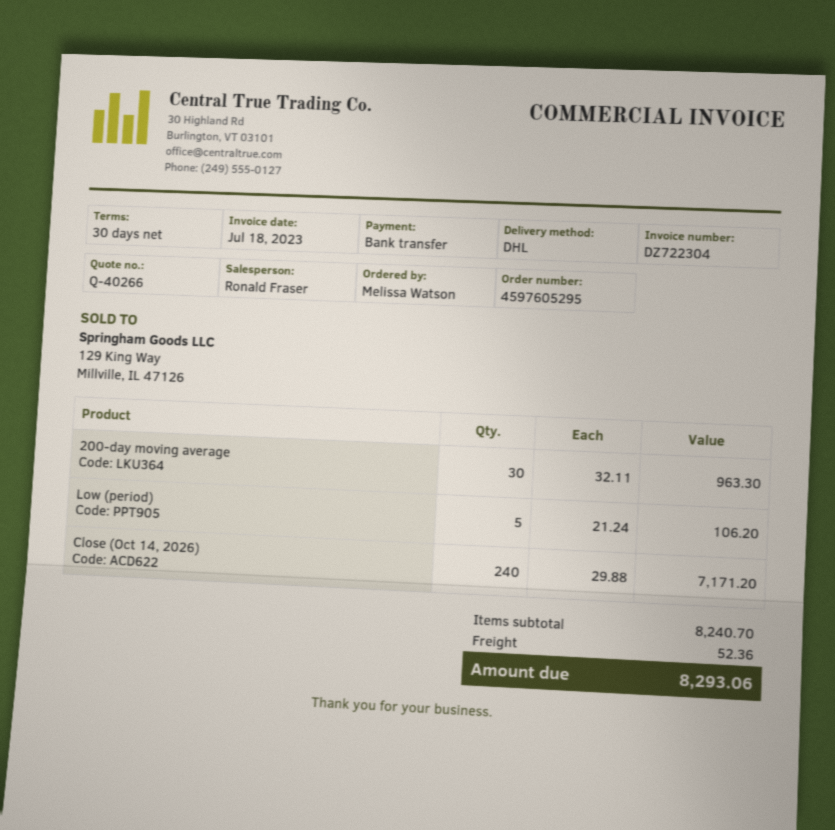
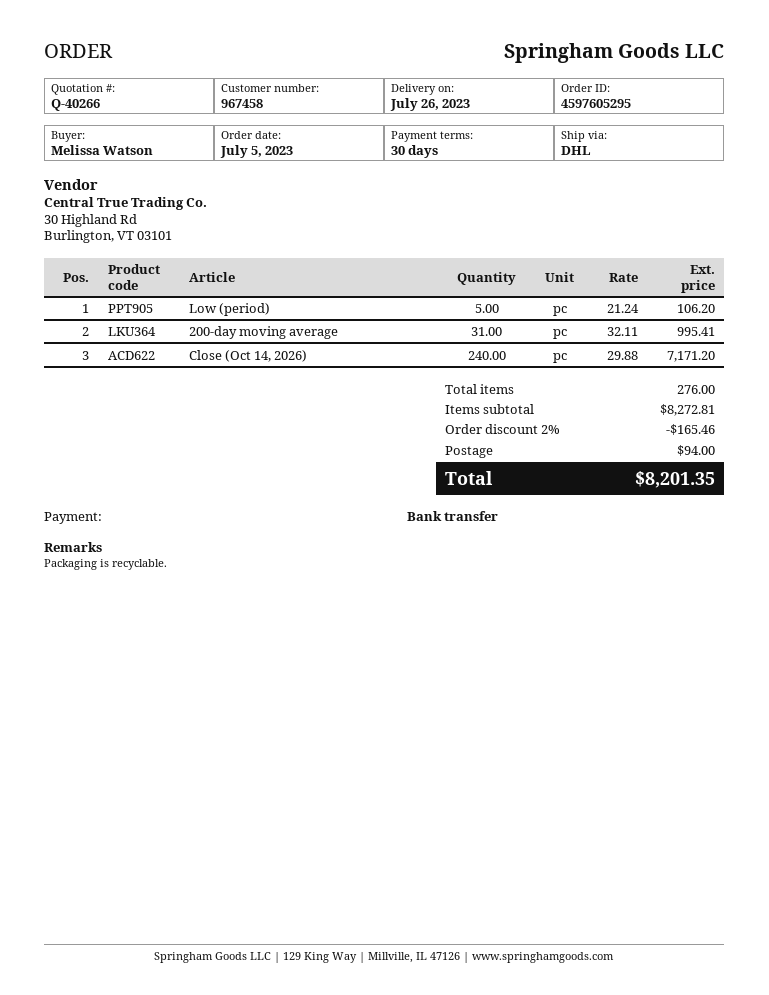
200-day moving average: 30 x 32.11 = 963.30 -> 31 x 32.11 = 995.41
subtotal: 8240.70 -> 8272.81
discount: none -> 2% = 165.46
shipping: 52.36 -> 94.00
total: 8293.06 -> 8201.35

